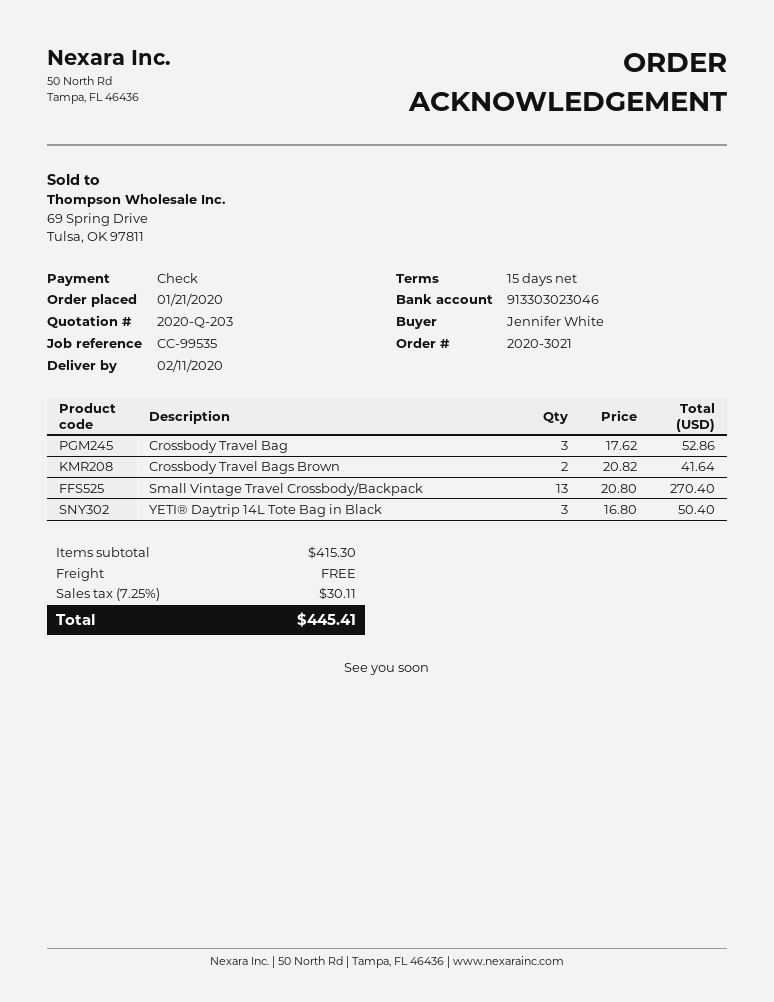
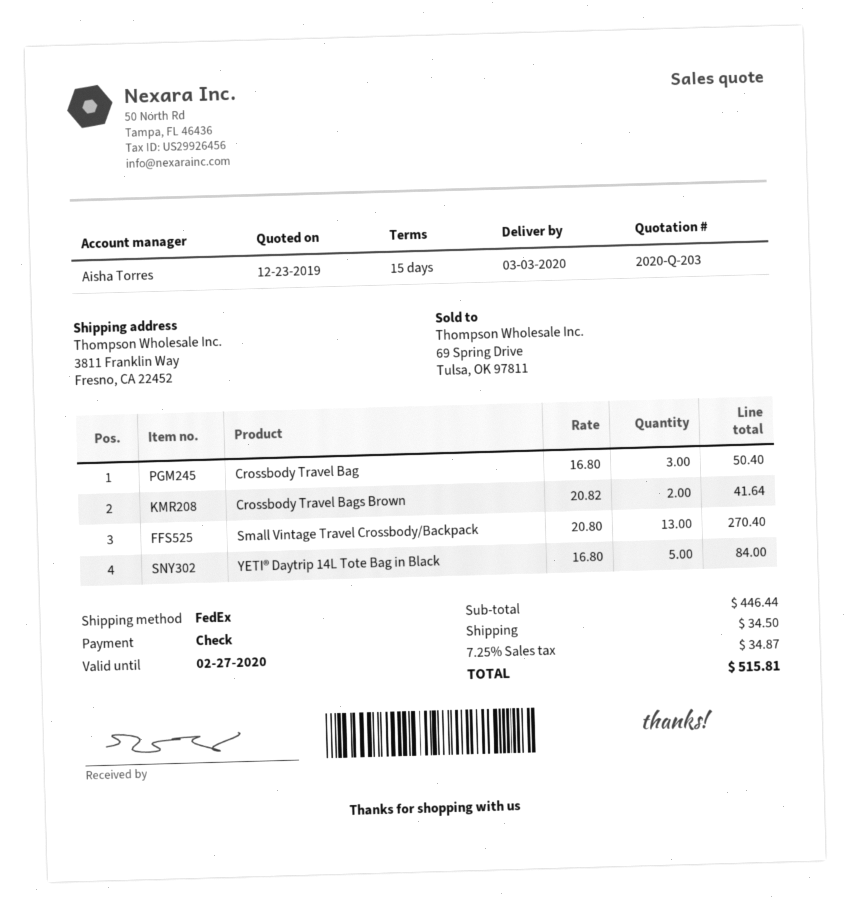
delivery date: 2020-02-11 -> 2020-03-03
Crossbody Travel Bag: 3 x 17.62 = 52.86 -> 3 x 16.80 = 50.40
YETI® Daytrip 14L Tote Bag in Black: 3 x 16.80 = 50.40 -> 5 x 16.80 = 84.00
subtotal: 415.30 -> 446.44
shipping: 0.00 -> 34.50
tax: 7.25% = 30.11 -> 7.25% = 34.87
total: 445.41 -> 515.81

